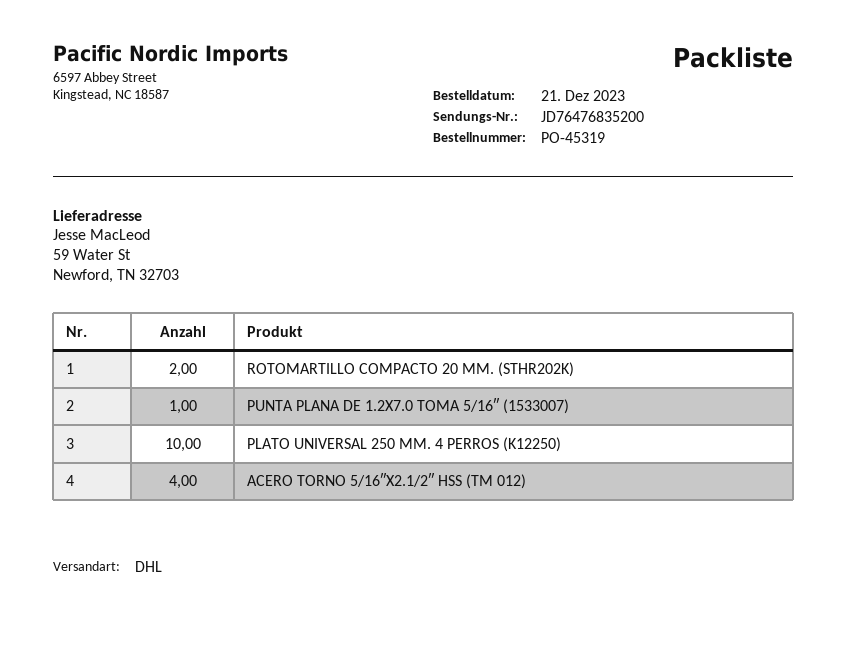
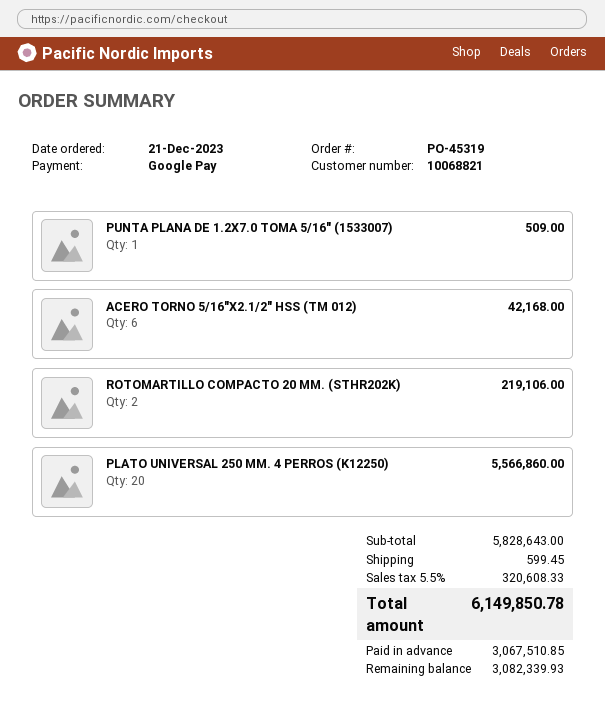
PLATO UNIVERSAL 250 MM. 4 PERROS (K12250): 10 -> 20
ACERO TORNO 5/16″X2.1/2″ HSS (TM 012): 4 -> 6

